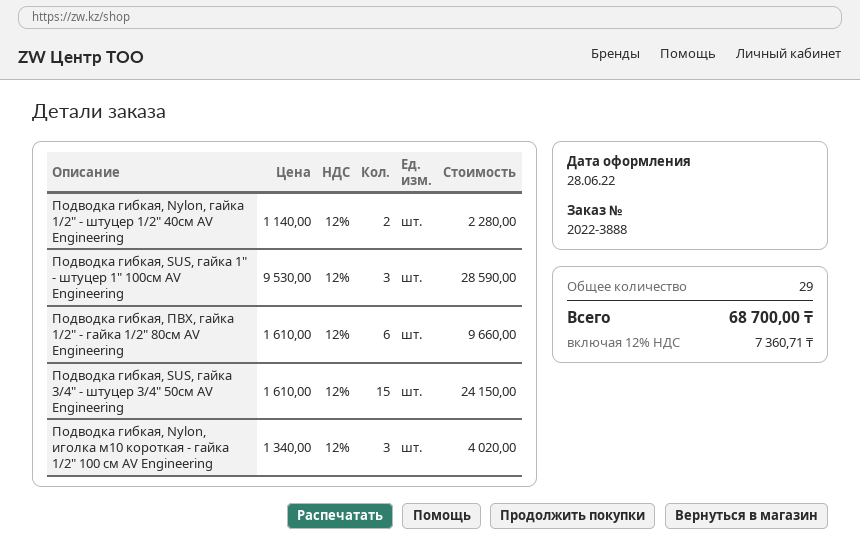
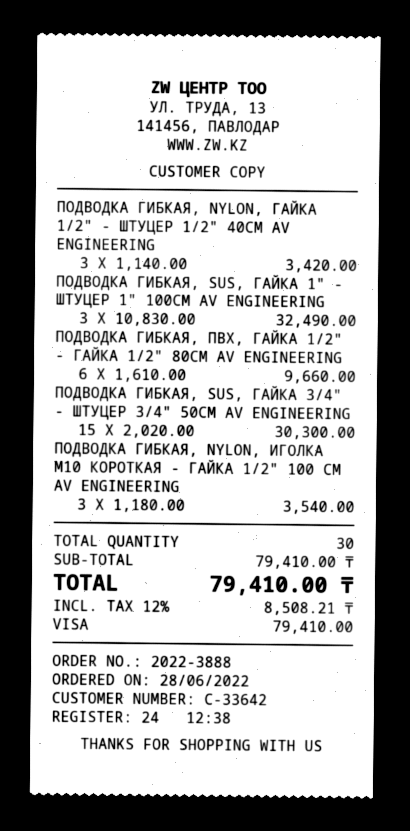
Подводка гибкая, Nylon, гайка 1/2" - штуцер 1/2" 40см AV Engineering: 2 x 1140.00 = 2280.00 -> 3 x 1140.00 = 3420.00
Подводка гибкая, SUS, гайка 1" - штуцер 1" 100см AV Engineering: 3 x 9530.00 = 28590.00 -> 3 x 10830.00 = 32490.00
Подводка гибкая, SUS, гайка 3/4" - штуцер 3/4" 50см AV Engineering: 15 x 1610.00 = 24150.00 -> 15 x 2020.00 = 30300.00
Подводка гибкая, Nylon, иголка м10 короткая - гайка 1/2" 100 см AV Engineering: 3 x 1340.00 = 4020.00 -> 3 x 1180.00 = 3540.00
total quantity: 29 -> 30
tax: 12% = 7360.71 -> 12% = 8508.21
total: 68700.00 -> 79410.00

